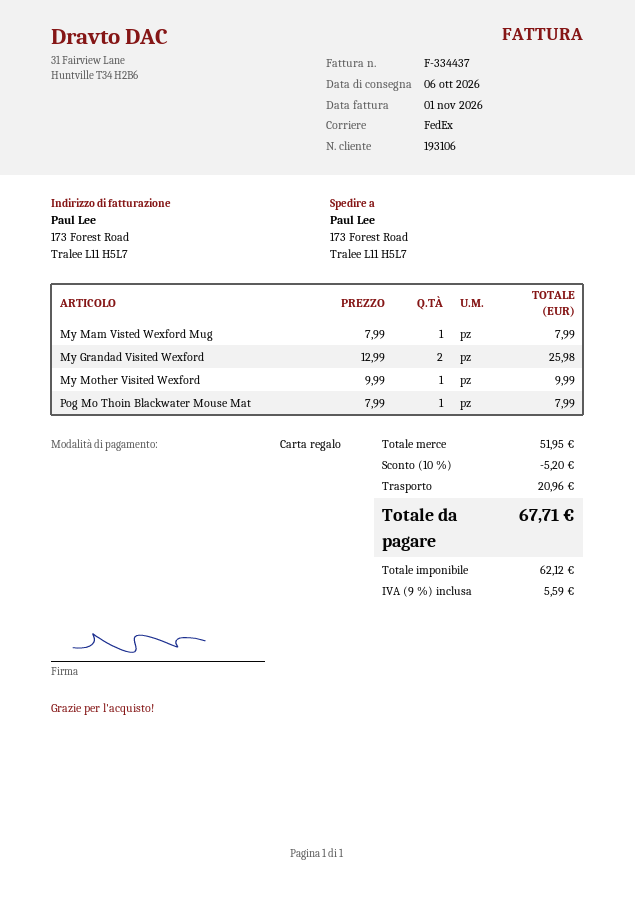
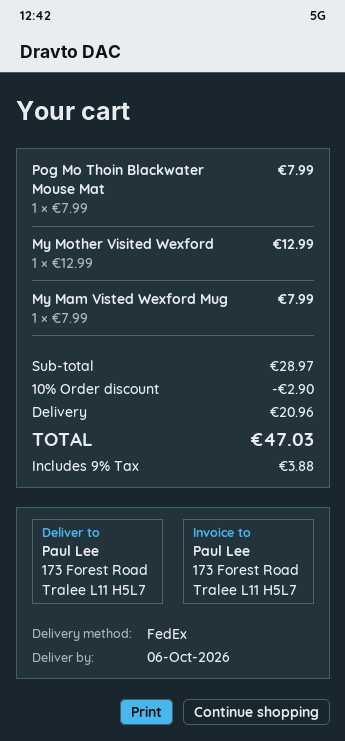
My Grandad Visited Wexford: 2 x 12.99 = 25.98 -> none
My Mother Visited Wexford: 1 x 9.99 = 9.99 -> 1 x 12.99 = 12.99
subtotal: 51.95 -> 28.97
discount: 10% = 5.20 -> 10% = 2.90
tax: 9% = 5.59 -> 9% = 3.88
total: 67.71 -> 47.03

